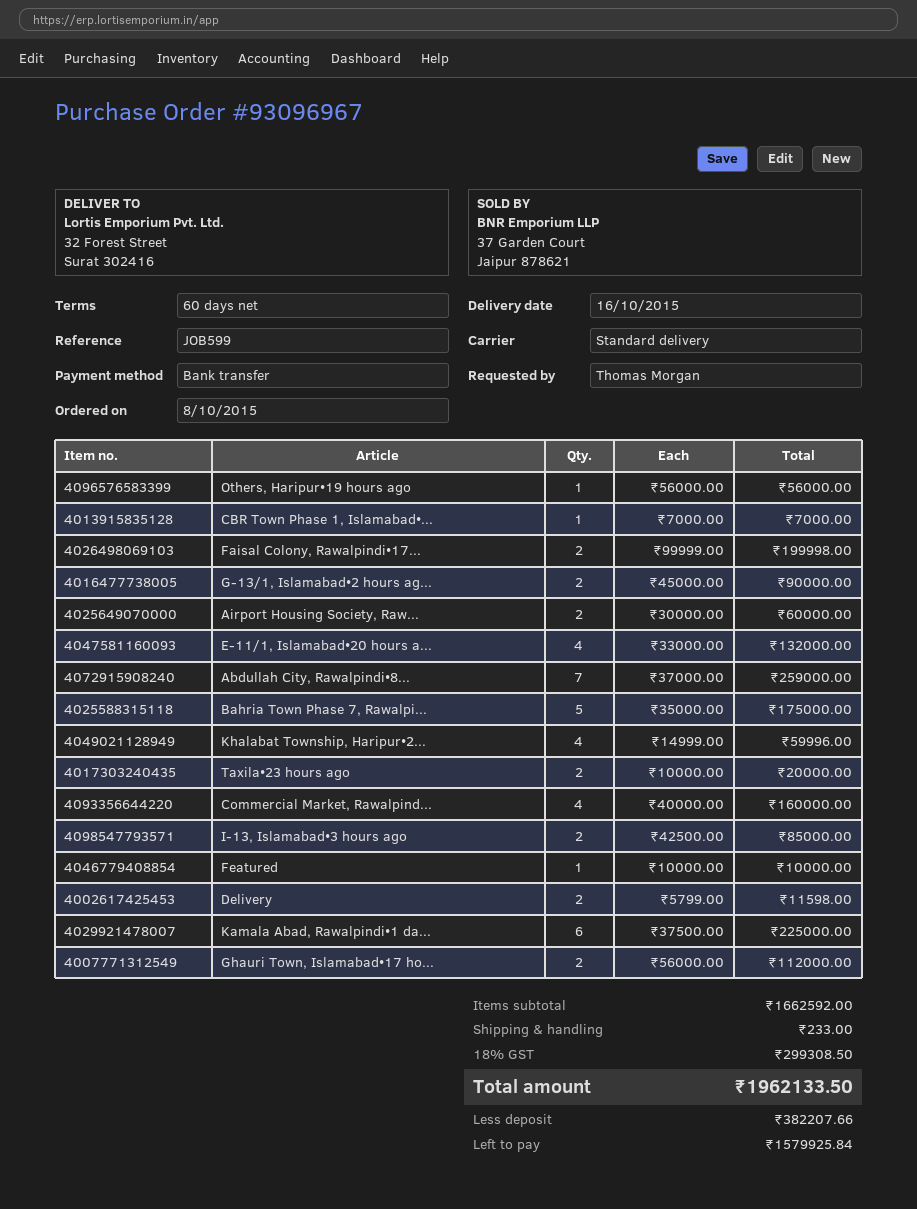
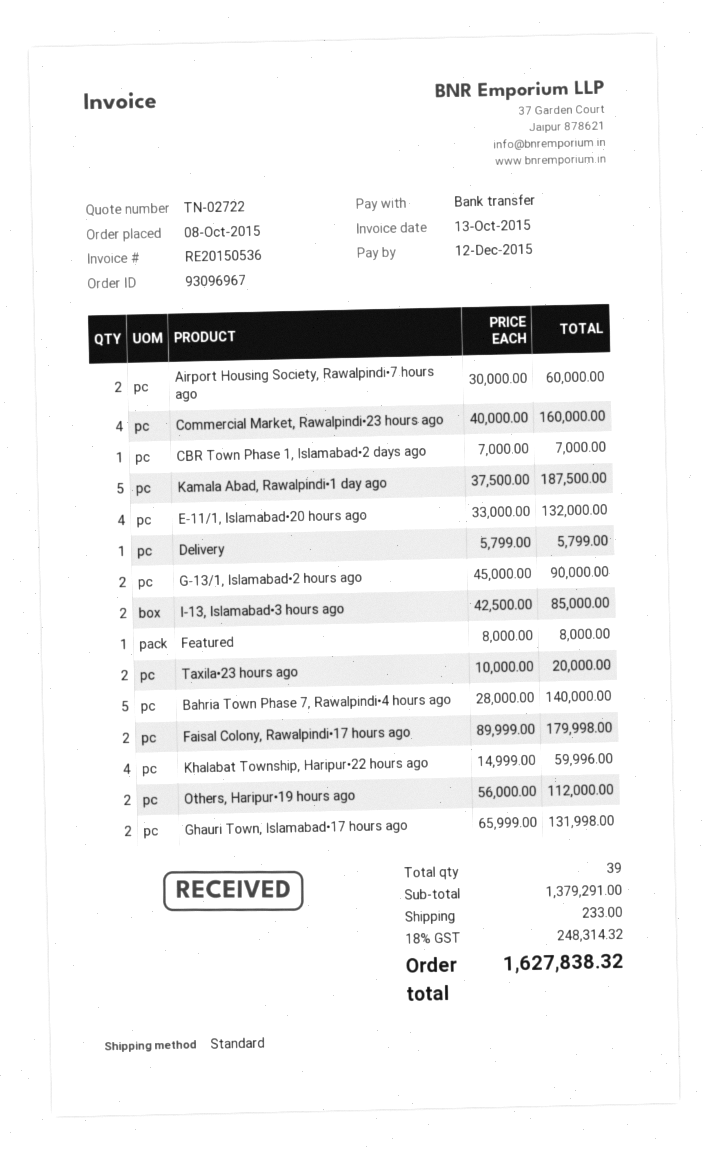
Others, Haripur•19 hours ago: 1 x 56000.00 = 56000.00 -> 2 x 56000.00 = 112000.00
Faisal Colony, Rawalpindi•17...: 2 x 99999.00 = 199998.00 -> 2 x 89999.00 = 179998.00
Abdullah City, Rawalpindi•8...: 7 x 37000.00 = 259000.00 -> none
Bahria Town Phase 7, Rawalpi...: 5 x 35000.00 = 175000.00 -> 5 x 28000.00 = 140000.00
Featured: 1 x 10000.00 = 10000.00 -> 1 x 8000.00 = 8000.00
Delivery: 2 x 5799.00 = 11598.00 -> 1 x 5799.00 = 5799.00
Kamala Abad, Rawalpindi•1 da...: 6 x 37500.00 = 225000.00 -> 5 x 37500.00 = 187500.00
Ghauri Town, Islamabad•17 ho...: 2 x 56000.00 = 112000.00 -> 2 x 65999.00 = 131998.00
subtotal: 1662592.00 -> 1379291.00
tax: 18% = 299308.50 -> 18% = 248314.32
total: 1962133.50 -> 1627838.32

